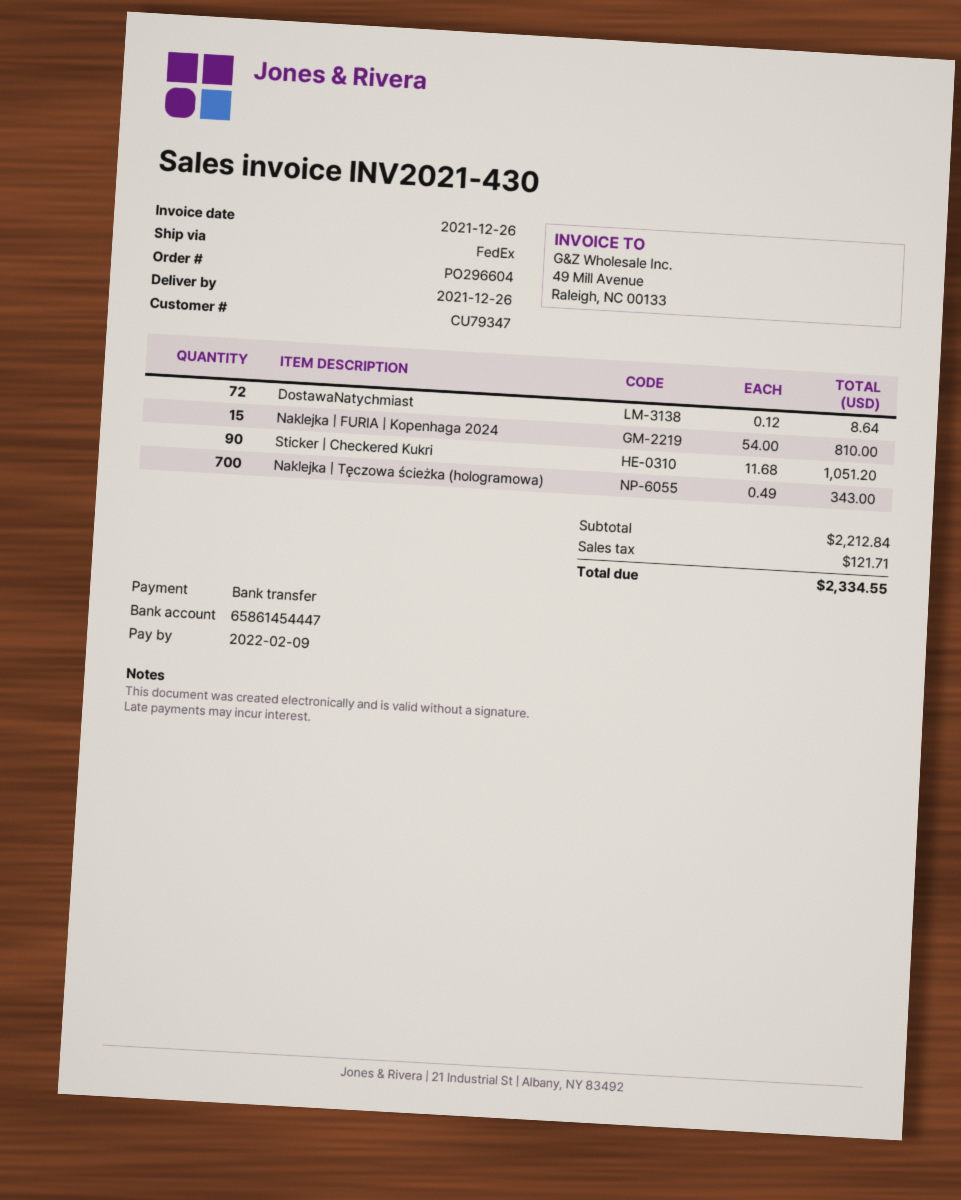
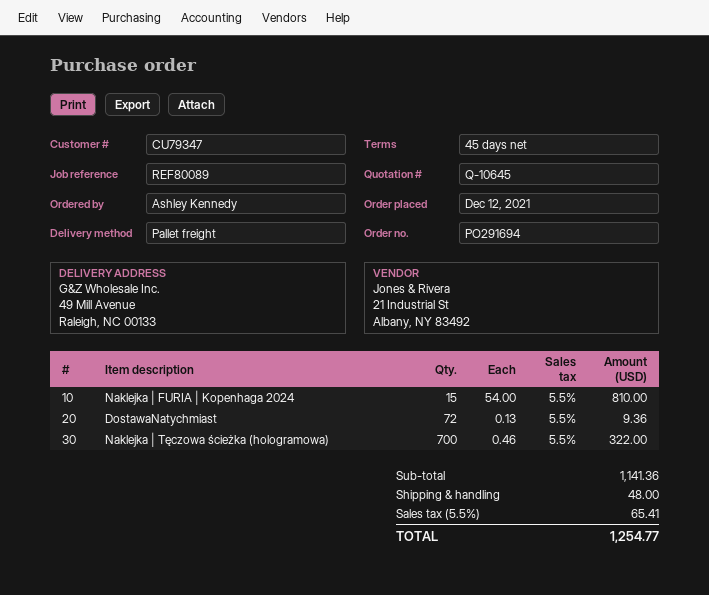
order number: PO296604 -> PO291694
shipping method: FedEx -> pallet freight
DostawaNatychmiast: 72 x 0.12 = 8.64 -> 72 x 0.13 = 9.36
Sticker | Checkered Kukri: 90 x 11.68 = 1051.20 -> none
Naklejka | Tęczowa ścieżka (hologramowa): 700 x 0.49 = 343.00 -> 700 x 0.46 = 322.00
subtotal: 2212.84 -> 1141.36
shipping: none -> 48.00
tax: 121.71 -> 65.41
total: 2334.55 -> 1254.77

